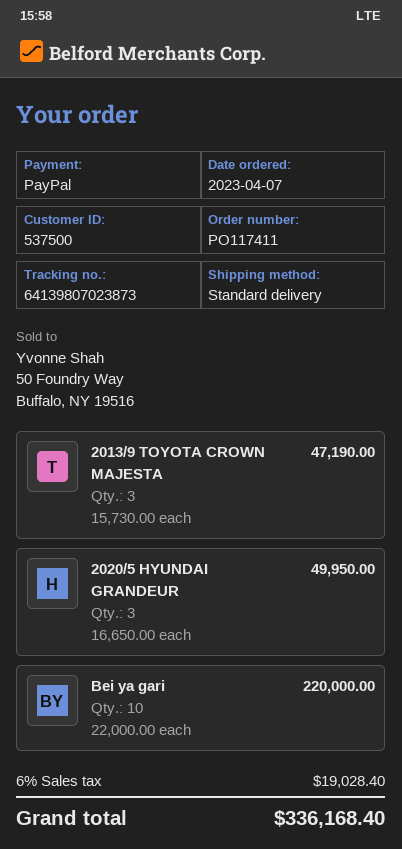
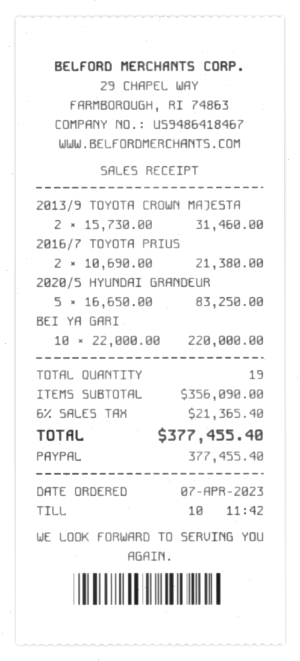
2013/9 TOYOTA CROWN MAJESTA: 3 x 15730.00 = 47190.00 -> 2 x 15730.00 = 31460.00
2020/5 HYUNDAI GRANDEUR: 3 x 16650.00 = 49950.00 -> 5 x 16650.00 = 83250.00
2016/7 TOYOTA PRIUS: none -> 2 x 10690.00 = 21380.00
tax: 6% = 19028.40 -> 6% = 21365.40
total: 336168.40 -> 377455.40

